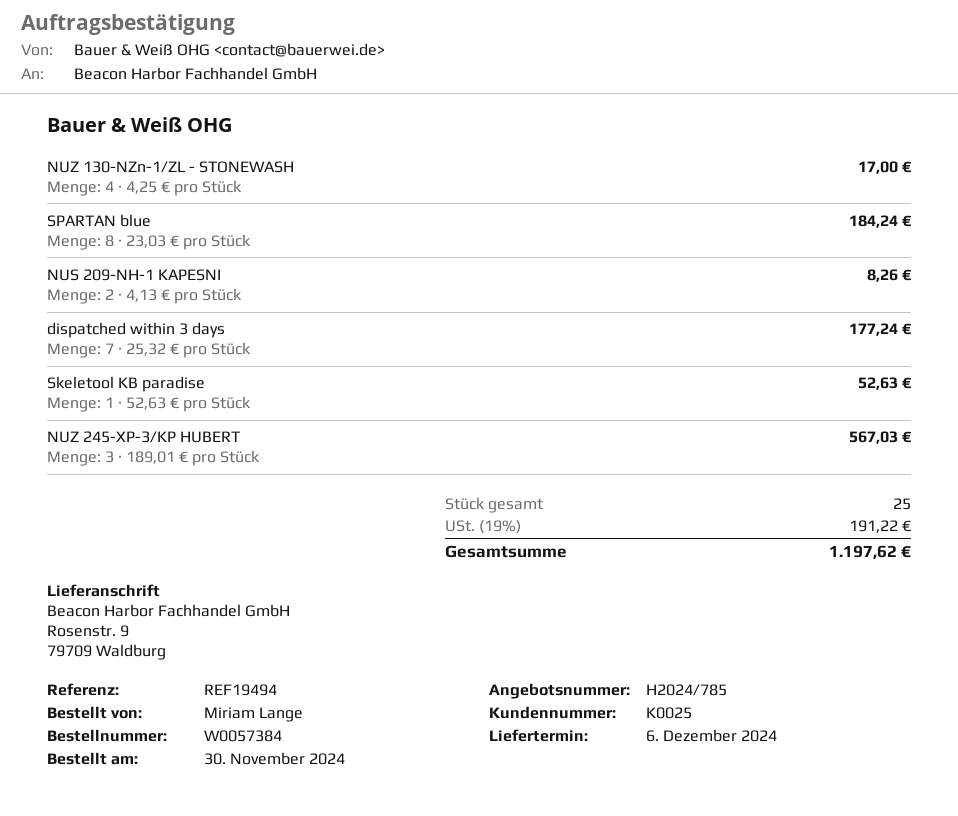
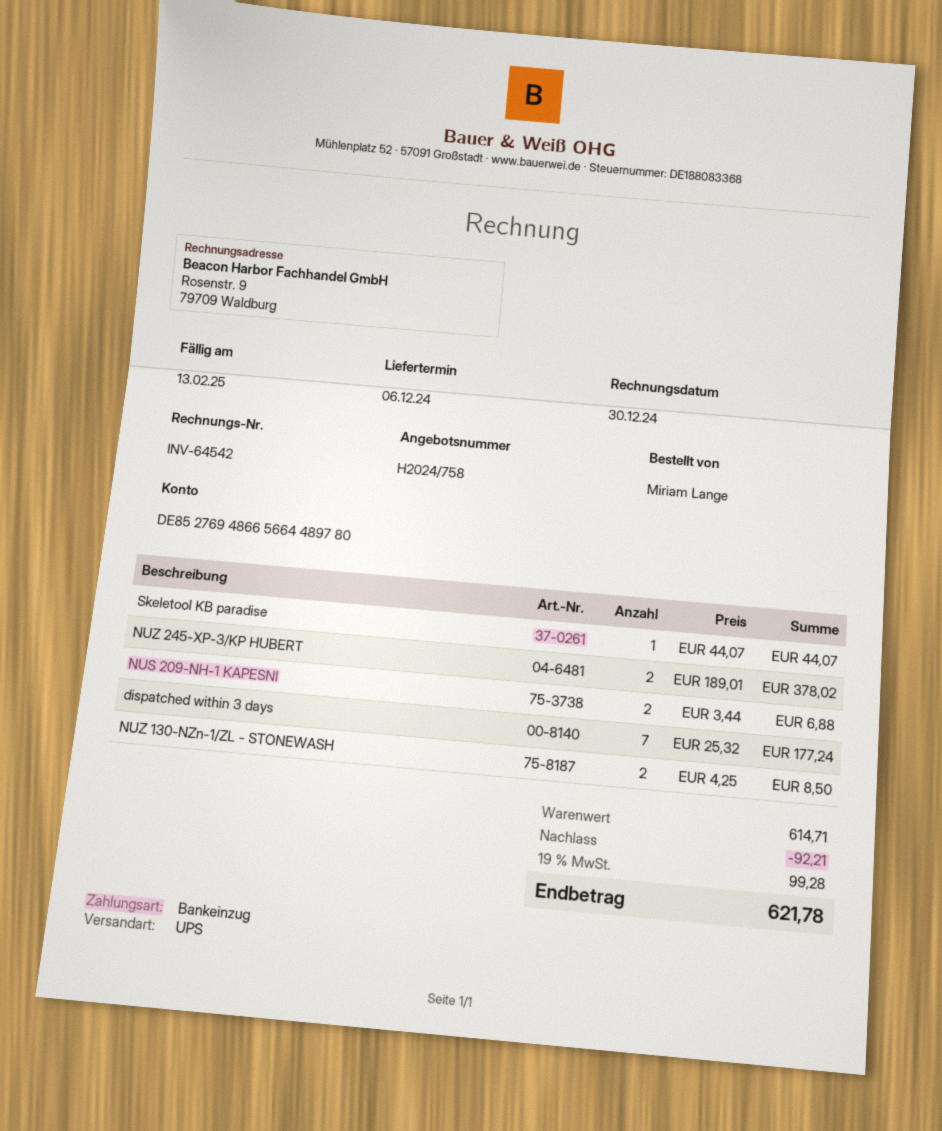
quote number: H2024/785 -> H2024/758
NUZ 130-NZn-1/ZL - STONEWASH: 4 x 4.25 = 17.00 -> 2 x 4.25 = 8.50
SPARTAN blue: 8 x 23.03 = 184.24 -> none
NUS 209-NH-1 KAPESNI: 2 x 4.13 = 8.26 -> 2 x 3.44 = 6.88
Skeletool KB paradise: 1 x 52.63 = 52.63 -> 1 x 44.07 = 44.07
NUZ 245-XP-3/KP HUBERT: 3 x 189.01 = 567.03 -> 2 x 189.01 = 378.02
discount: none -> 92.21
tax: 19% = 191.22 -> 19% = 99.28
total: 1197.62 -> 621.78

